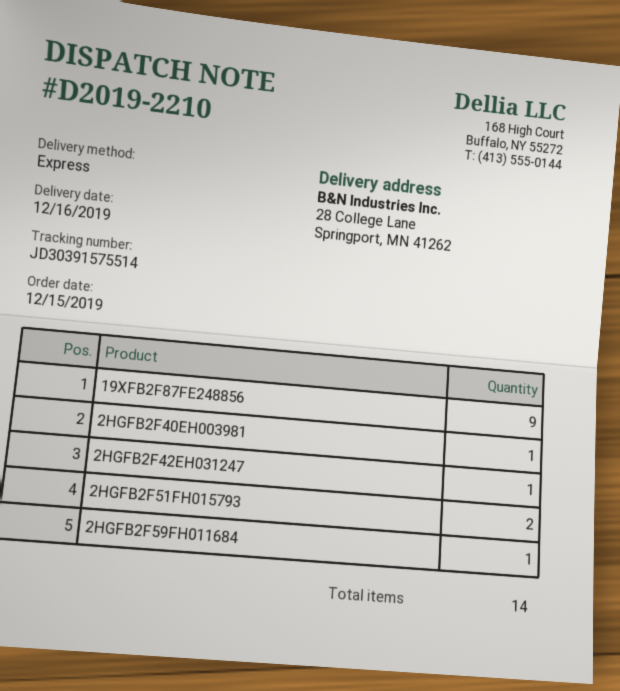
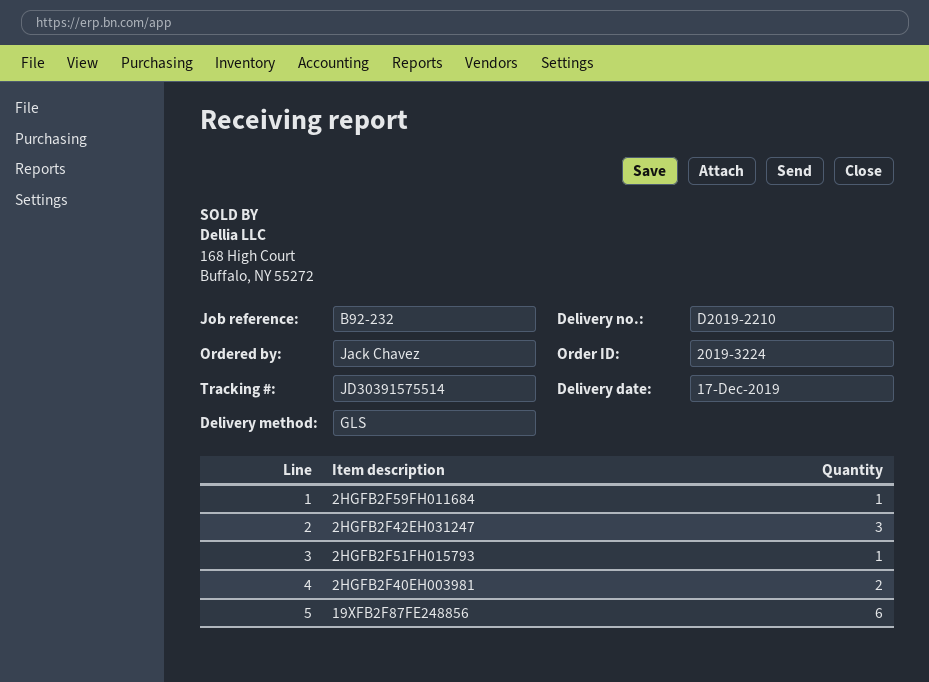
delivery date: 2019-12-16 -> 2019-12-17
shipping method: express -> GLS
19XFB2F87FE248856: 9 -> 6
2HGFB2F40EH003981: 1 -> 2
2HGFB2F42EH031247: 1 -> 3
2HGFB2F51FH015793: 2 -> 1

